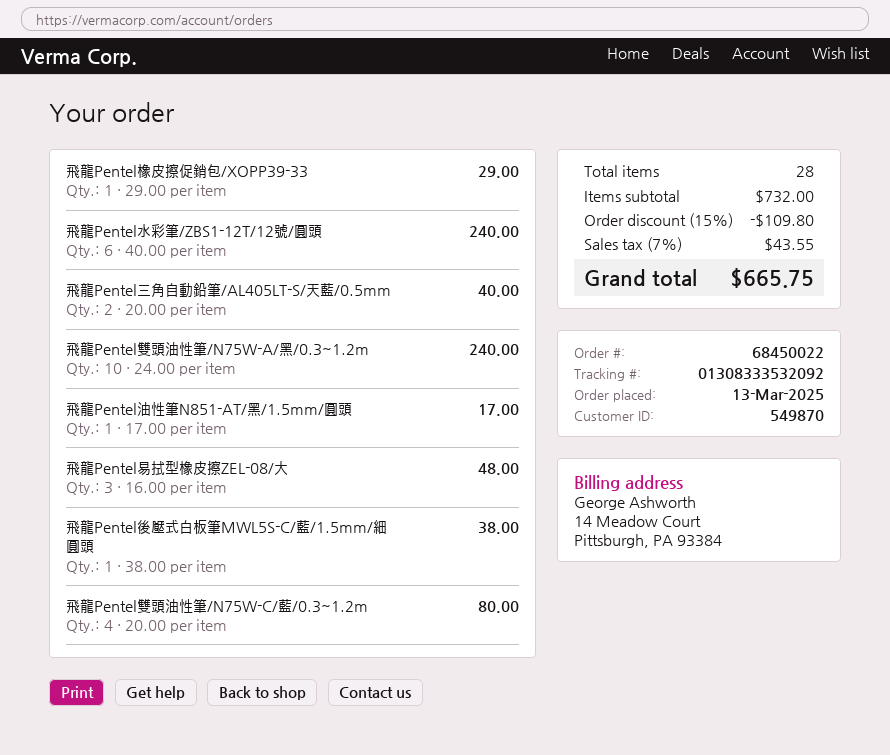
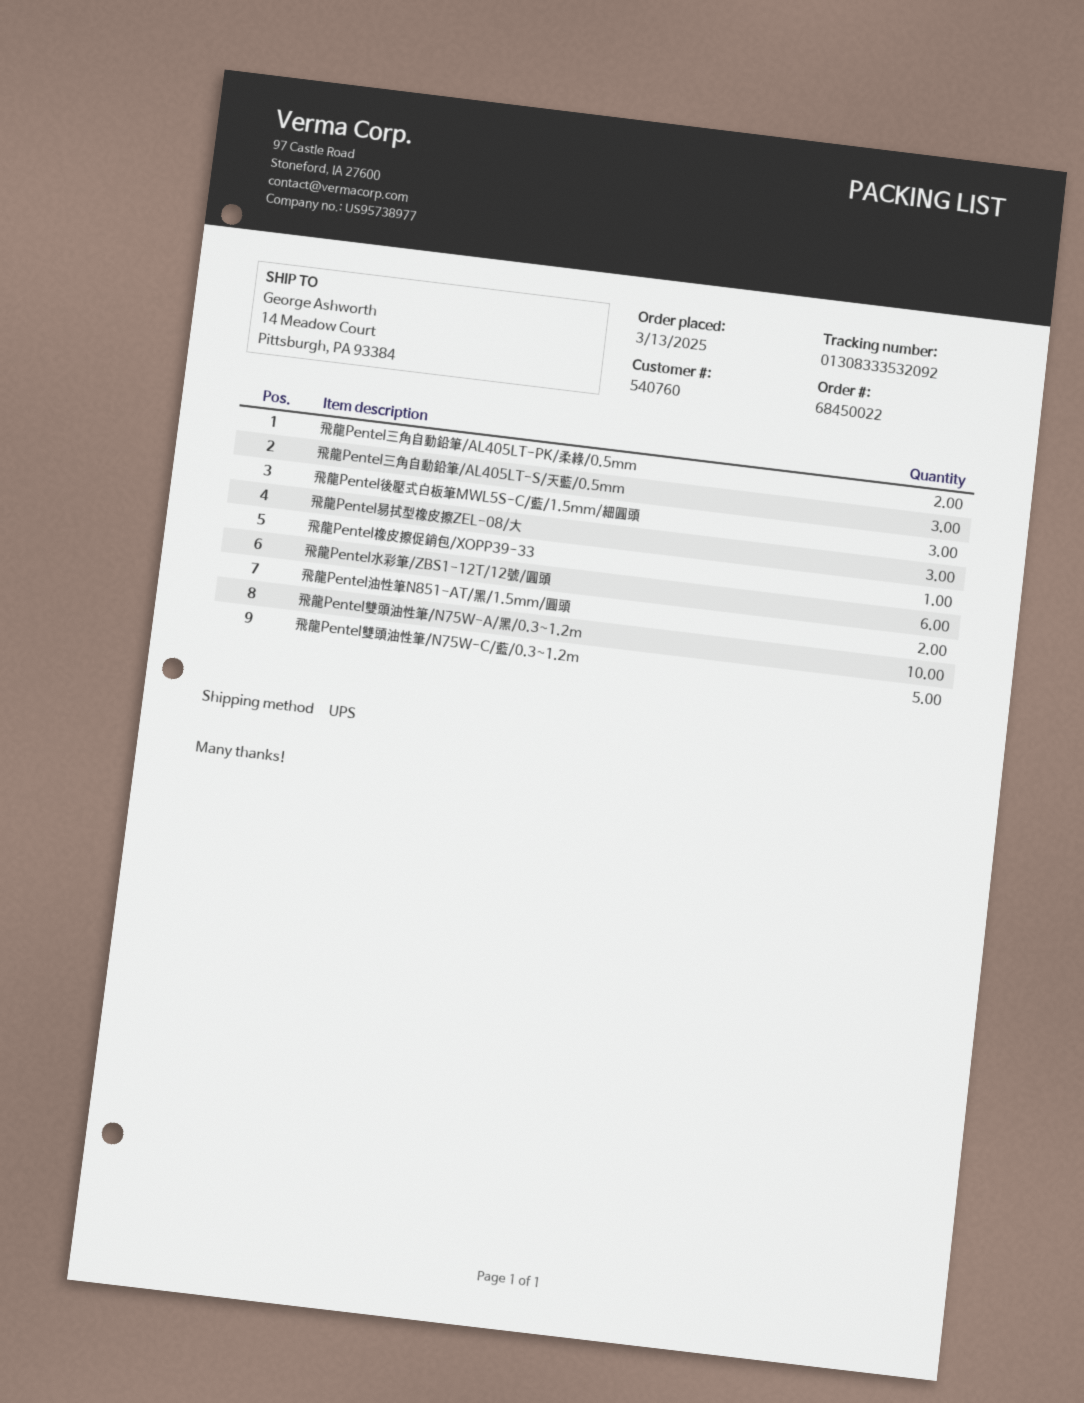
customer number: 549870 -> 540760
飛龍Pentel三角自動鉛筆/AL405LT-S/天藍/0.5mm: 2 -> 3
飛龍Pentel油性筆N851-AT/黑/1.5mm/圓頭: 1 -> 2
飛龍Pentel後壓式白板筆MWL5S-C/藍/1.5mm/細圓頭: 1 -> 3
飛龍Pentel雙頭油性筆/N75W-C/藍/0.3~1.2m: 4 -> 5
飛龍Pentel三角自動鉛筆/AL405LT-PK/柔綠/0.5mm: none -> 2

